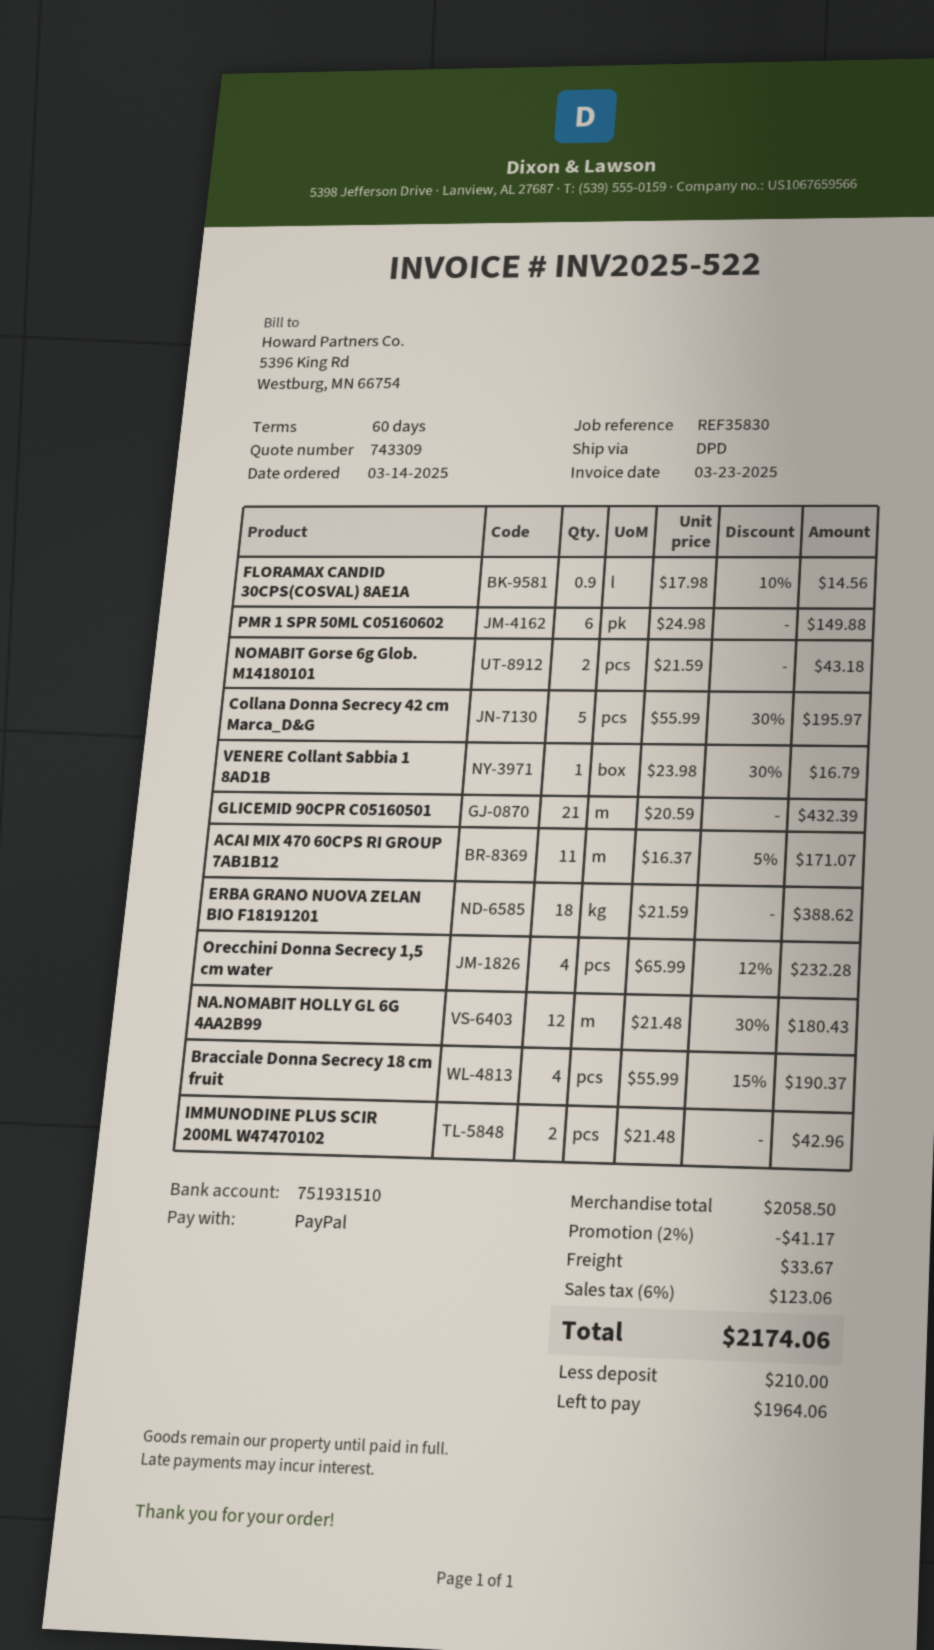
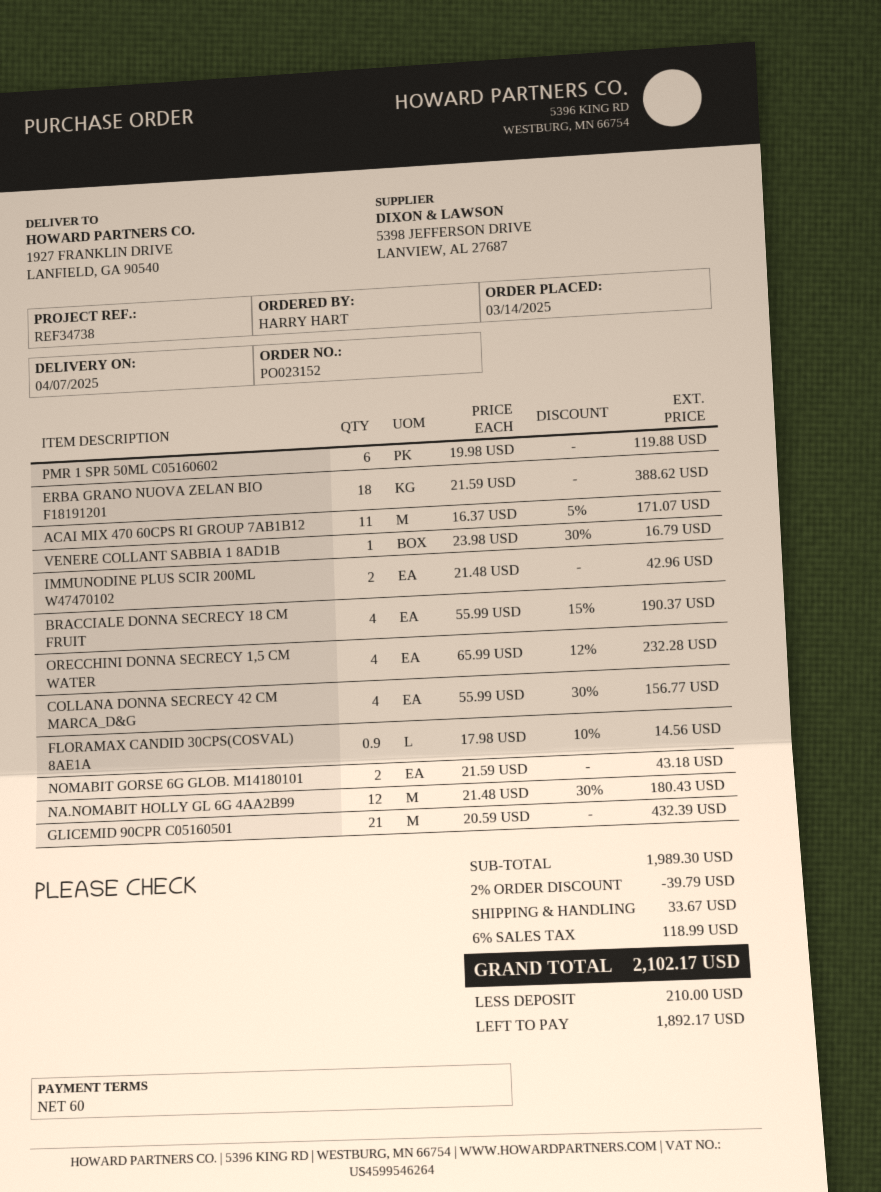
reference: REF35830 -> REF34738
PMR 1 SPR 50ML C05160602: 6 x 24.98 = 149.88 -> 6 x 19.98 = 119.88
Collana Donna Secrecy 42 cm Marca_D&G: 5 x 55.99 - 30% = 195.97 -> 4 x 55.99 - 30% = 156.77
subtotal: 2058.50 -> 1989.30
discount: 2% = 41.17 -> 2% = 39.79
tax: 6% = 123.06 -> 6% = 118.99
total: 2174.06 -> 2102.17
balance: 1964.06 -> 1892.17

